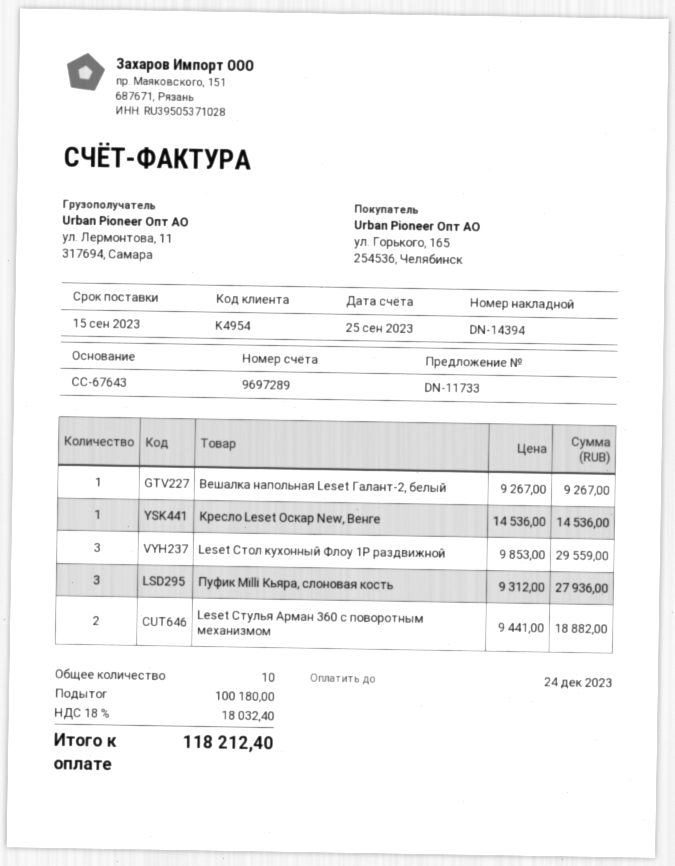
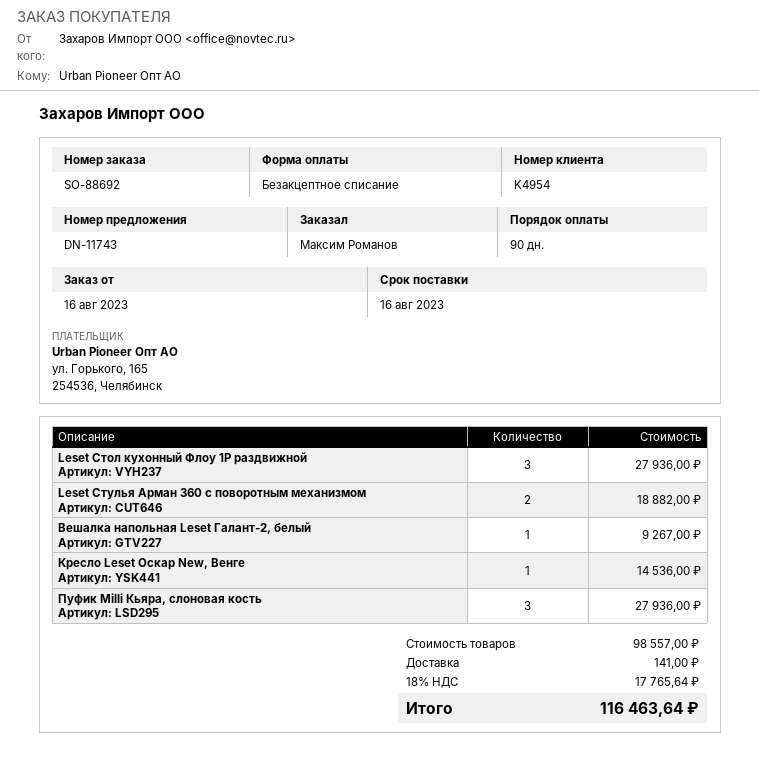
quote number: DN-11733 -> DN-11743
delivery date: 2023-09-15 -> 2023-08-16
Leset Стол кухонный Флоу 1Р раздвижной: 3 for 29559.00 -> 3 for 27936.00
subtotal: 100180.00 -> 98557.00
shipping: none -> 141.00
tax: 18% = 18032.40 -> 18% = 17765.64
total: 118212.40 -> 116463.64

